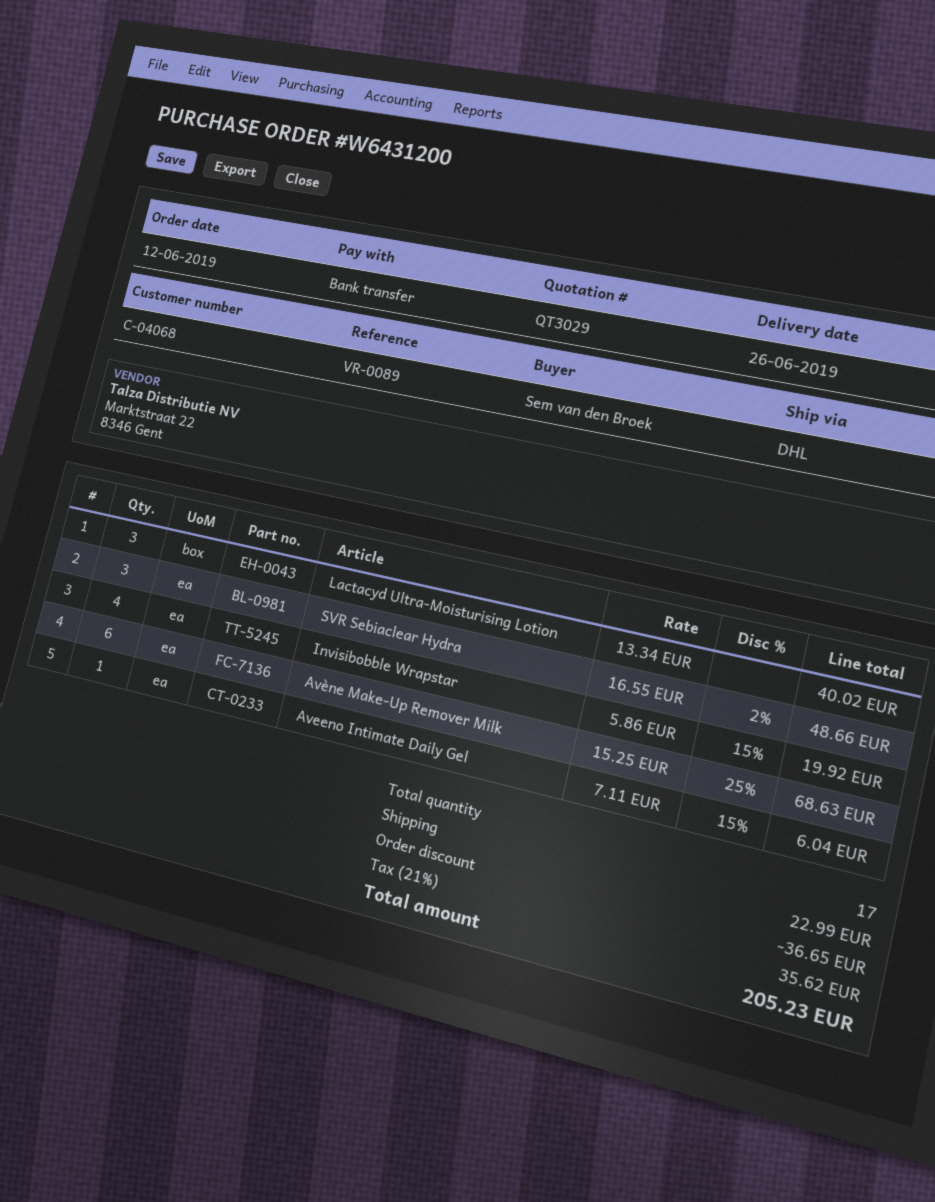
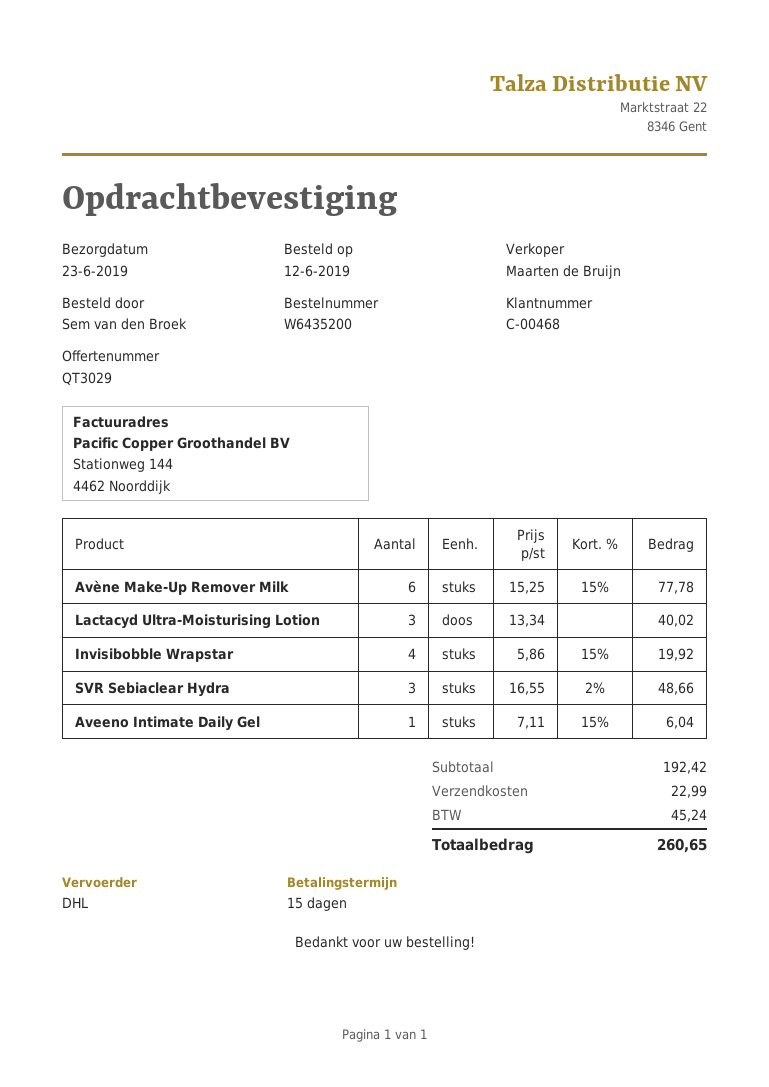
order number: W6431200 -> W6435200
delivery date: 2019-06-26 -> 2019-06-23
customer number: C-04068 -> C-00468
Avène Make-Up Remover Milk: 6 x 15.25 - 25% = 68.63 -> 6 x 15.25 - 15% = 77.78
discount: 36.65 -> none
tax: 35.62 -> 45.24
total: 205.23 -> 260.65

